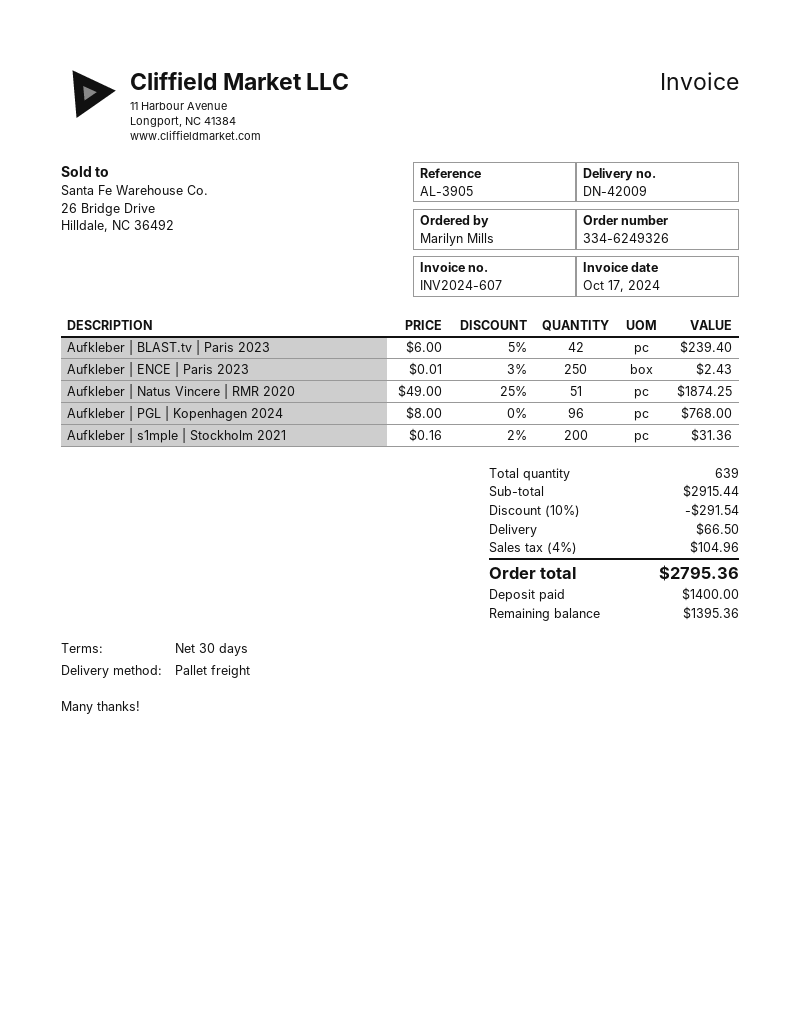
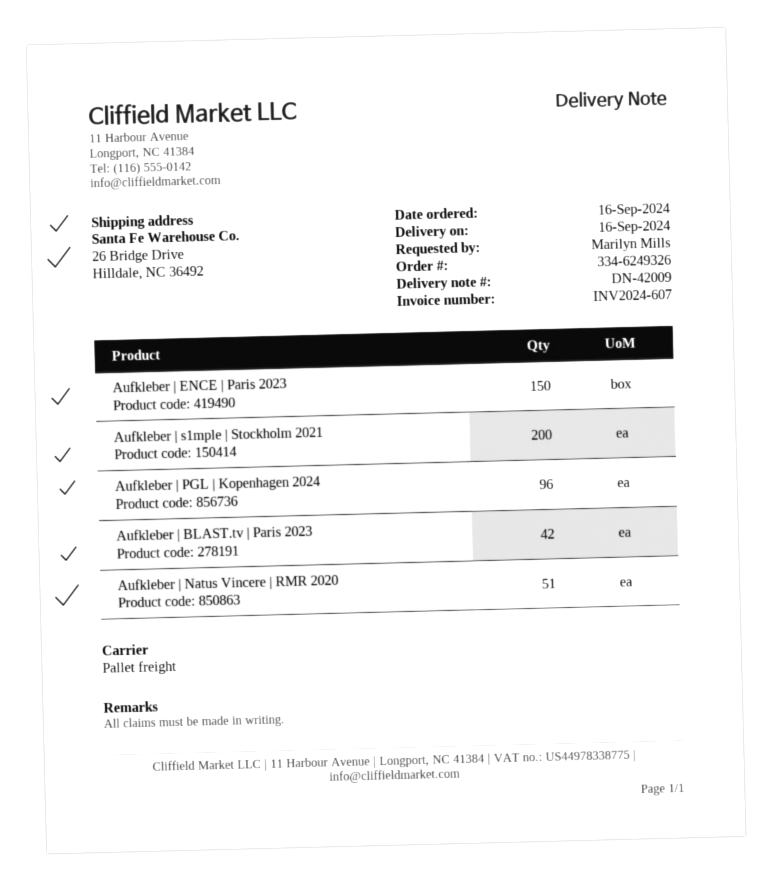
Aufkleber | ENCE | Paris 2023: 250 -> 150

